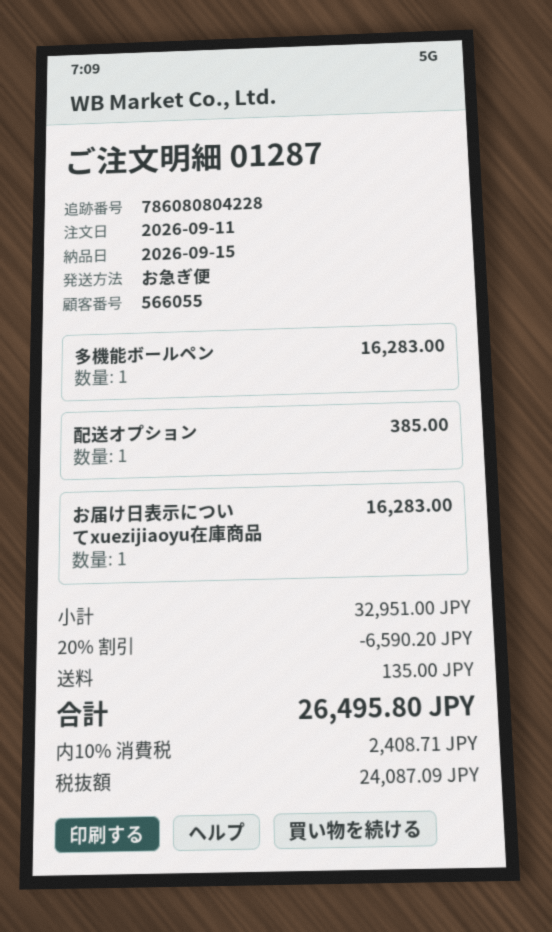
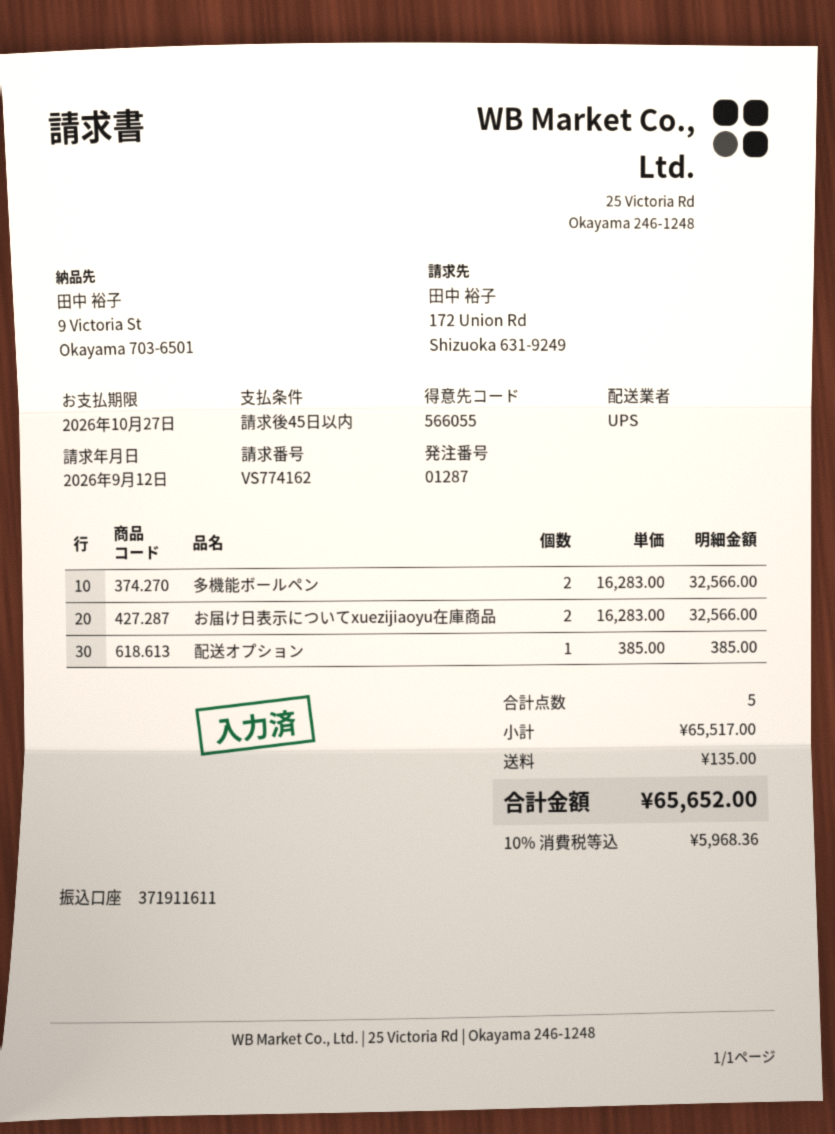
shipping method: express -> UPS
多機能ボールペン: 1 for 16283.00 -> 2 for 32566.00
お届け日表示についてxuezijiaoyu在庫商品: 1 for 16283.00 -> 2 for 32566.00
subtotal: 32951.00 -> 65517.00
discount: 20% = 6590.20 -> none
tax: 10% = 2408.71 -> 10% = 5968.36
total: 26495.80 -> 65652.00

